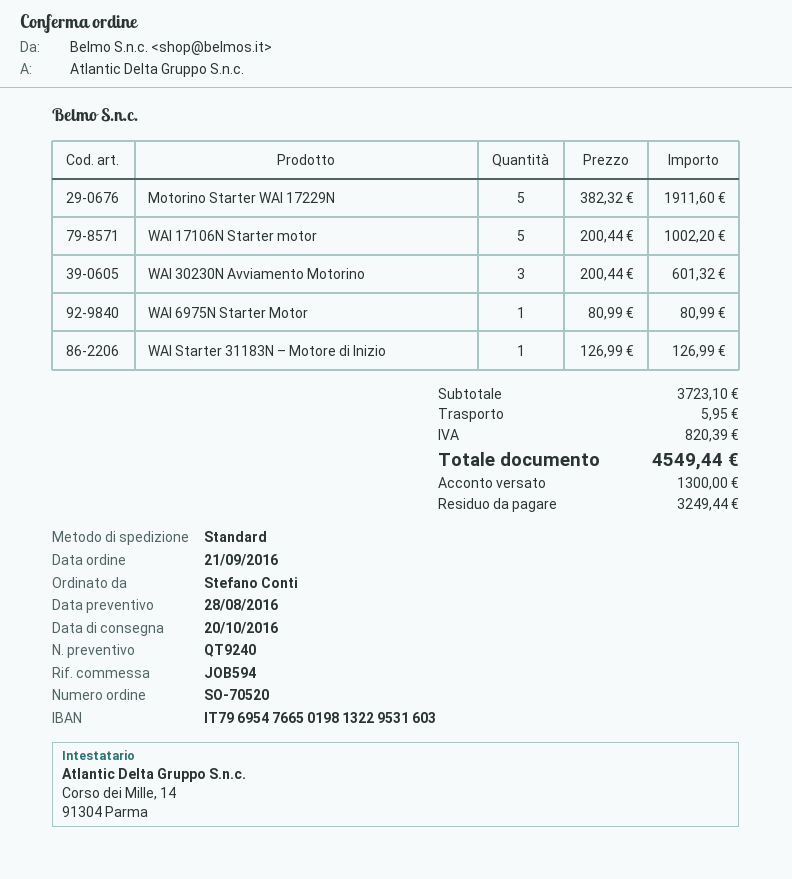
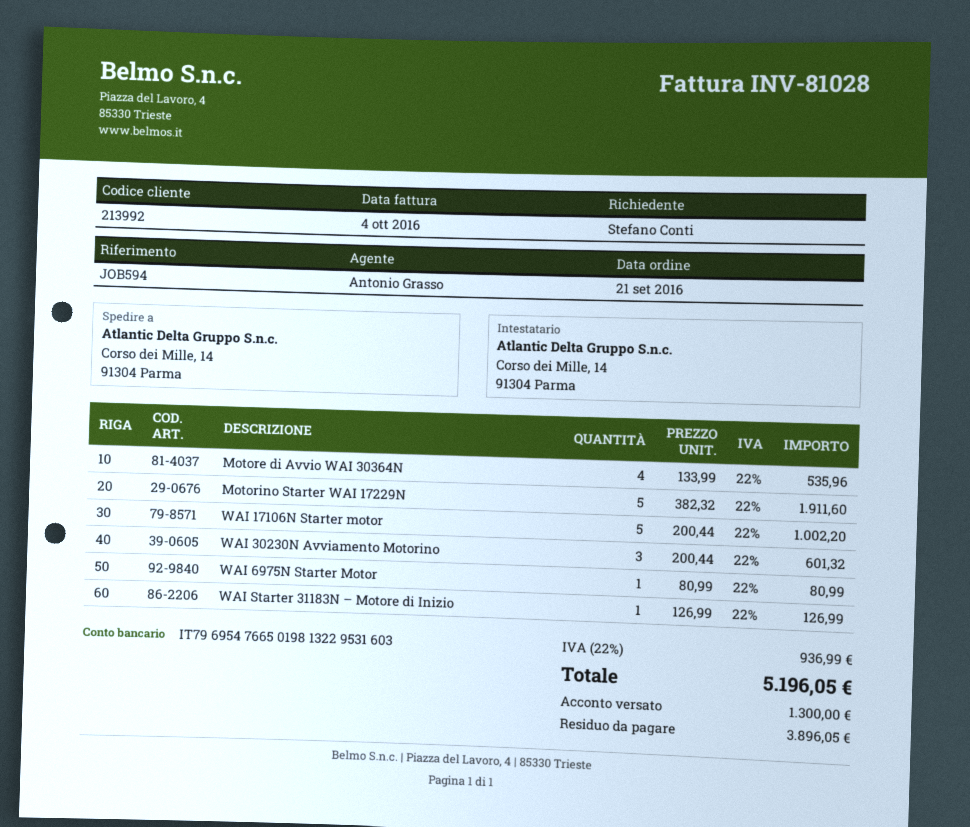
Motore di Avvio WAI 30364N: none -> 4 x 133.99 = 535.96
shipping: 5.95 -> none
tax: 820.39 -> 936.99
total: 4549.44 -> 5196.05
balance: 3249.44 -> 3896.05

